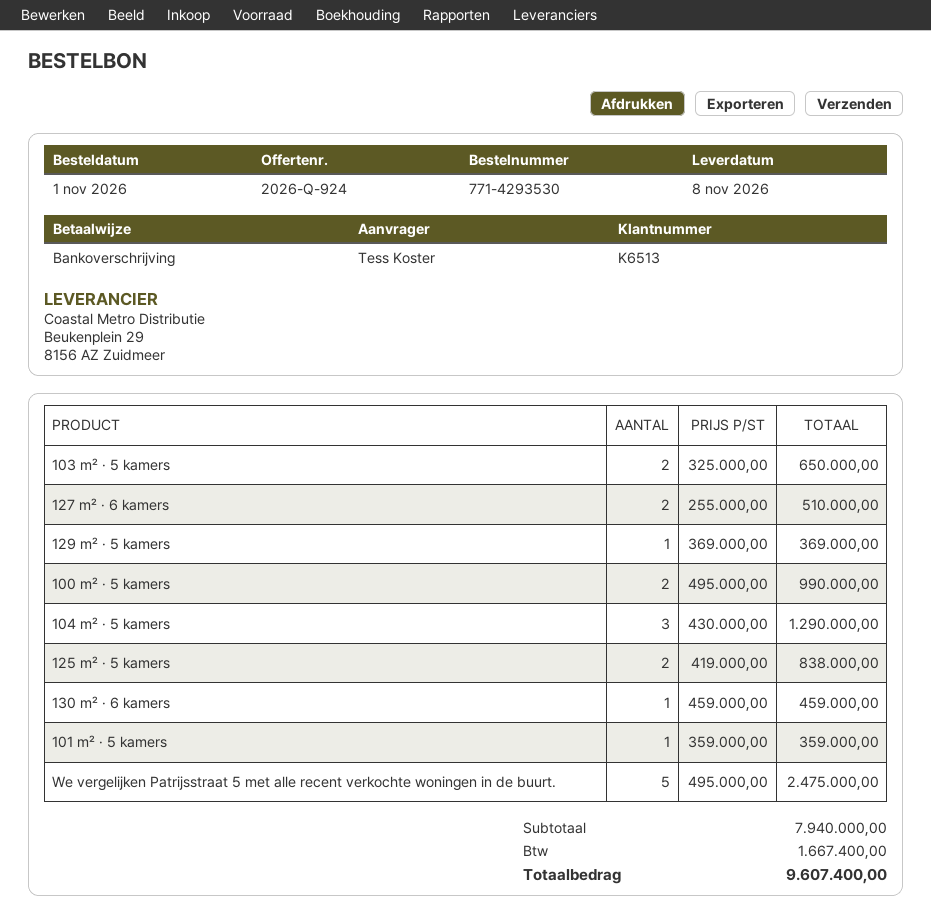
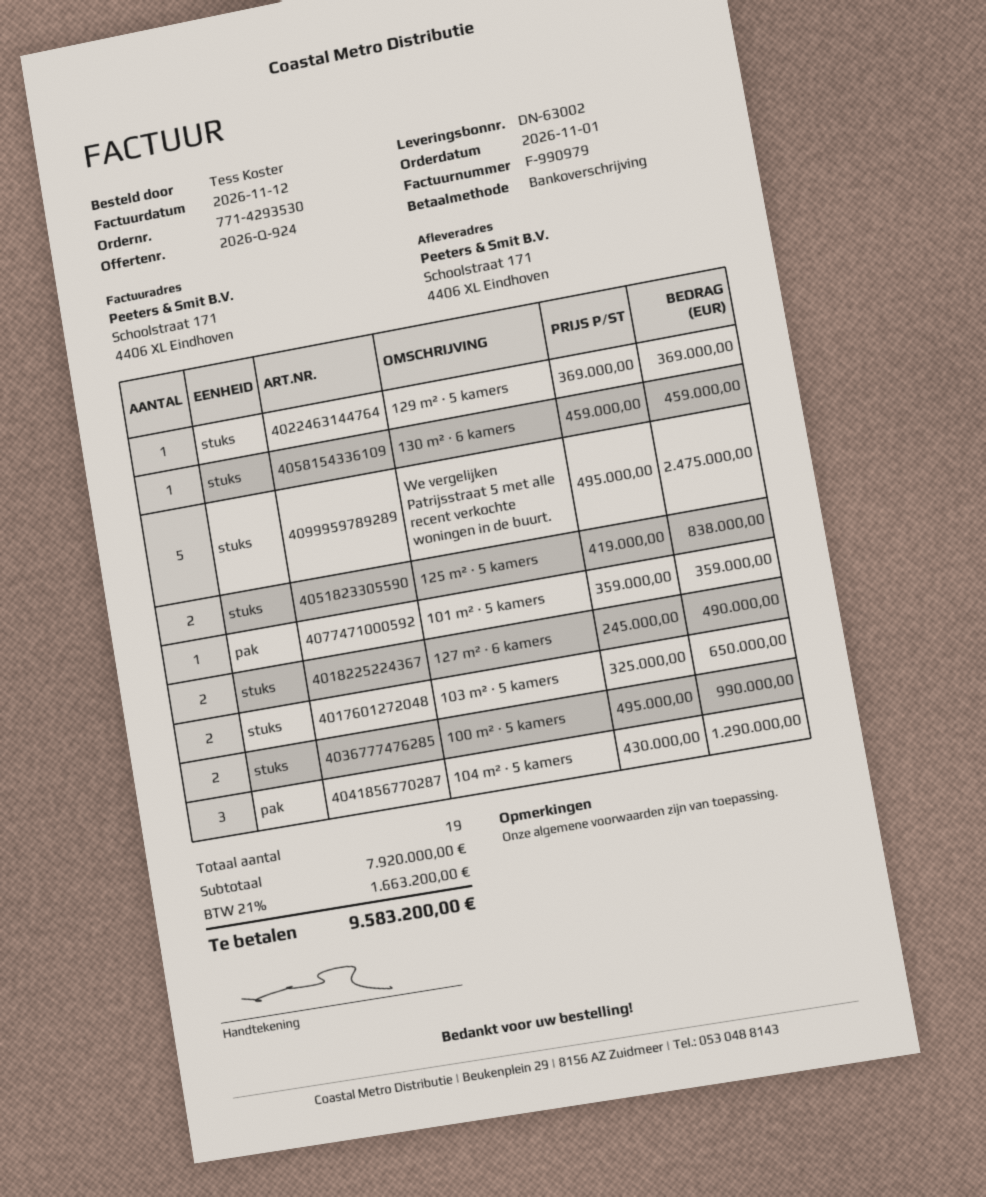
127 m² · 6 kamers: 2 x 255000.00 = 510000.00 -> 2 x 245000.00 = 490000.00
subtotal: 7940000.00 -> 7920000.00
tax: 1667400.00 -> 1663200.00
total: 9607400.00 -> 9583200.00

